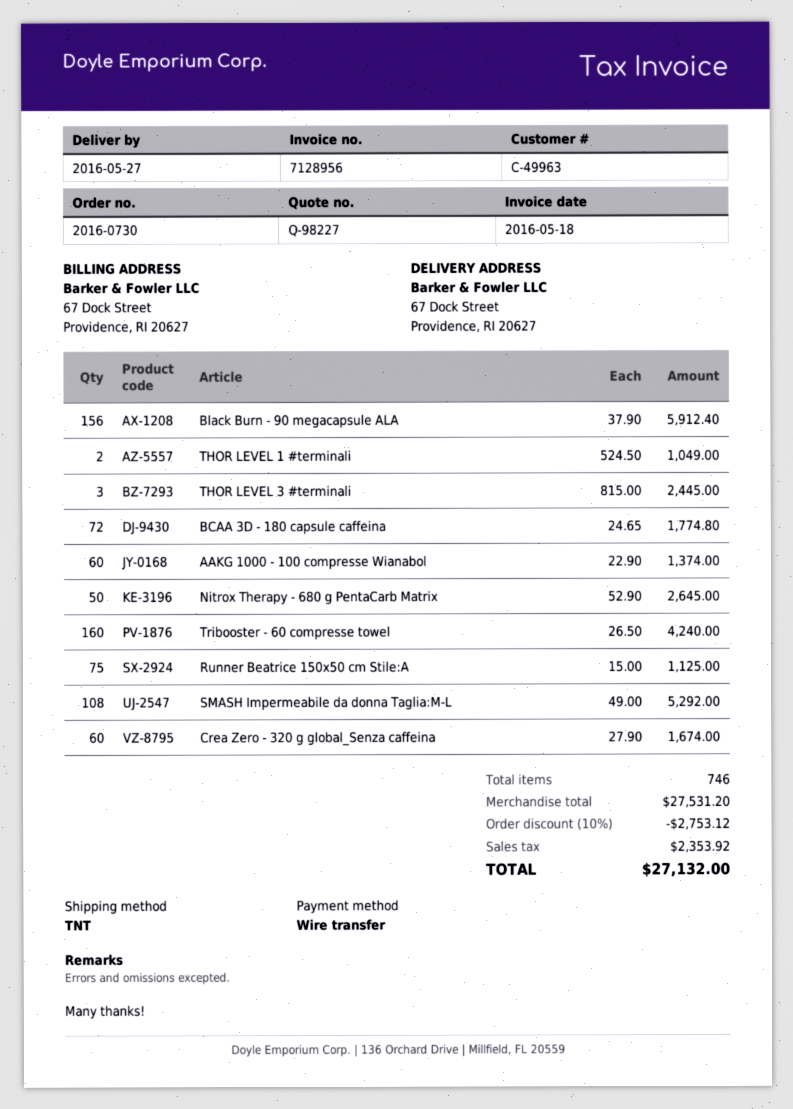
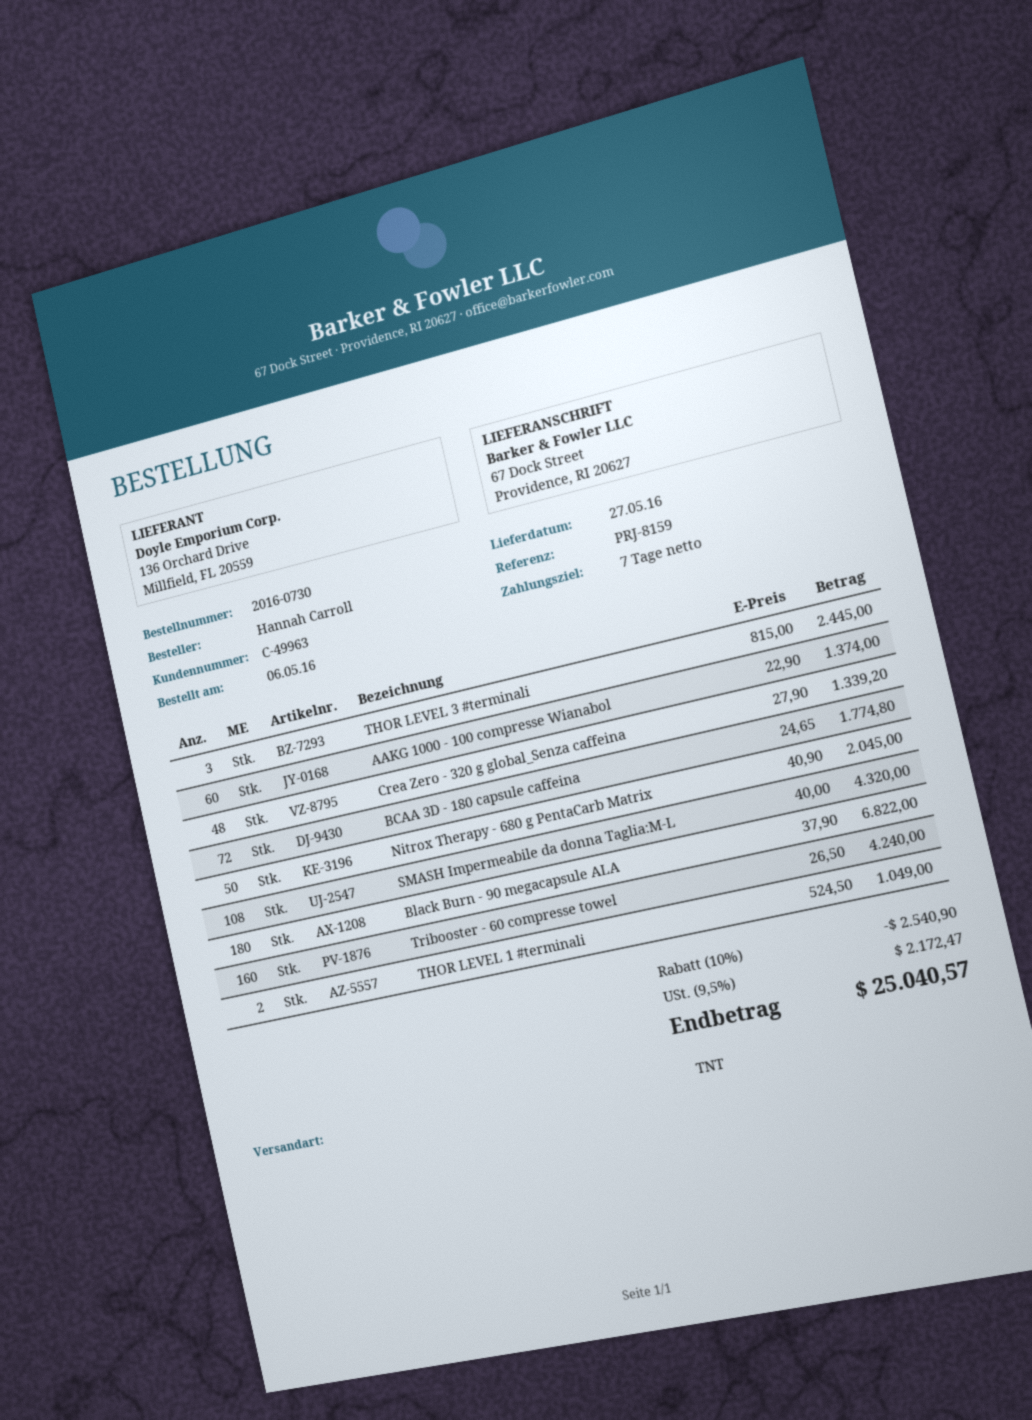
Black Burn - 90 megacapsule ALA: 156 x 37.90 = 5912.40 -> 180 x 37.90 = 6822.00
Nitrox Therapy - 680 g PentaCarb Matrix: 50 x 52.90 = 2645.00 -> 50 x 40.90 = 2045.00
Runner Beatrice 150x50 cm Stile:A: 75 x 15.00 = 1125.00 -> none
SMASH Impermeabile da donna Taglia:M-L: 108 x 49.00 = 5292.00 -> 108 x 40.00 = 4320.00
Crea Zero - 320 g global_Senza caffeina: 60 x 27.90 = 1674.00 -> 48 x 27.90 = 1339.20
discount: 10% = 2753.12 -> 10% = 2540.90
tax: 2353.92 -> 2172.47
total: 27132.00 -> 25040.57

